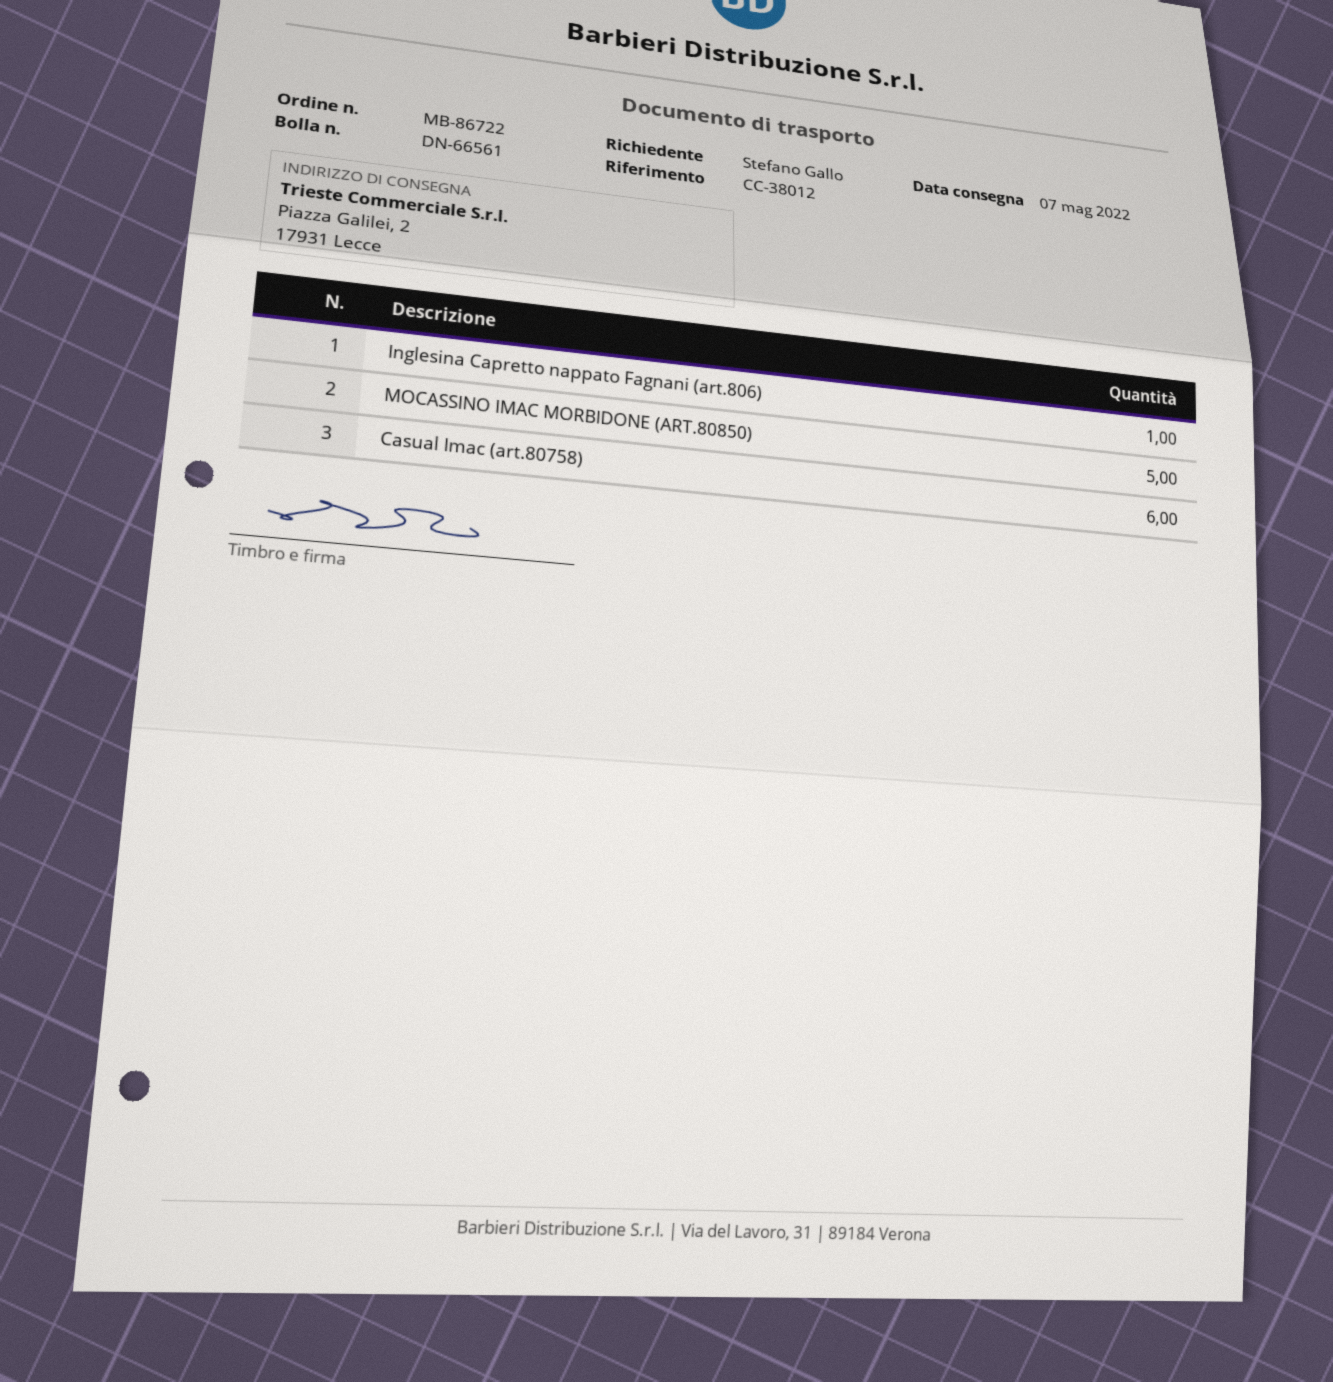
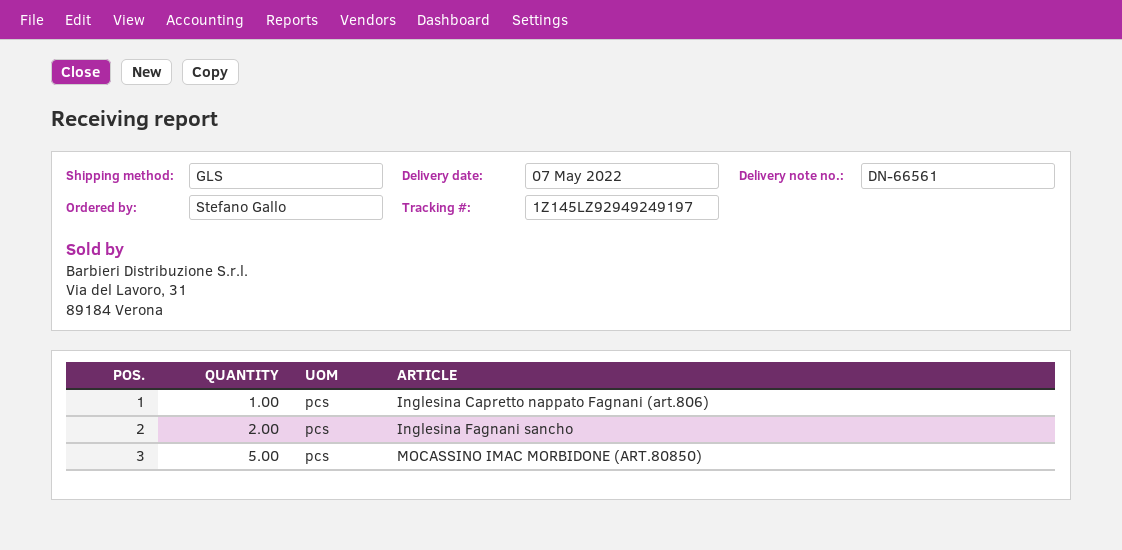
Casual Imac (art.80758): 6 -> none
Inglesina Fagnani sancho: none -> 2

